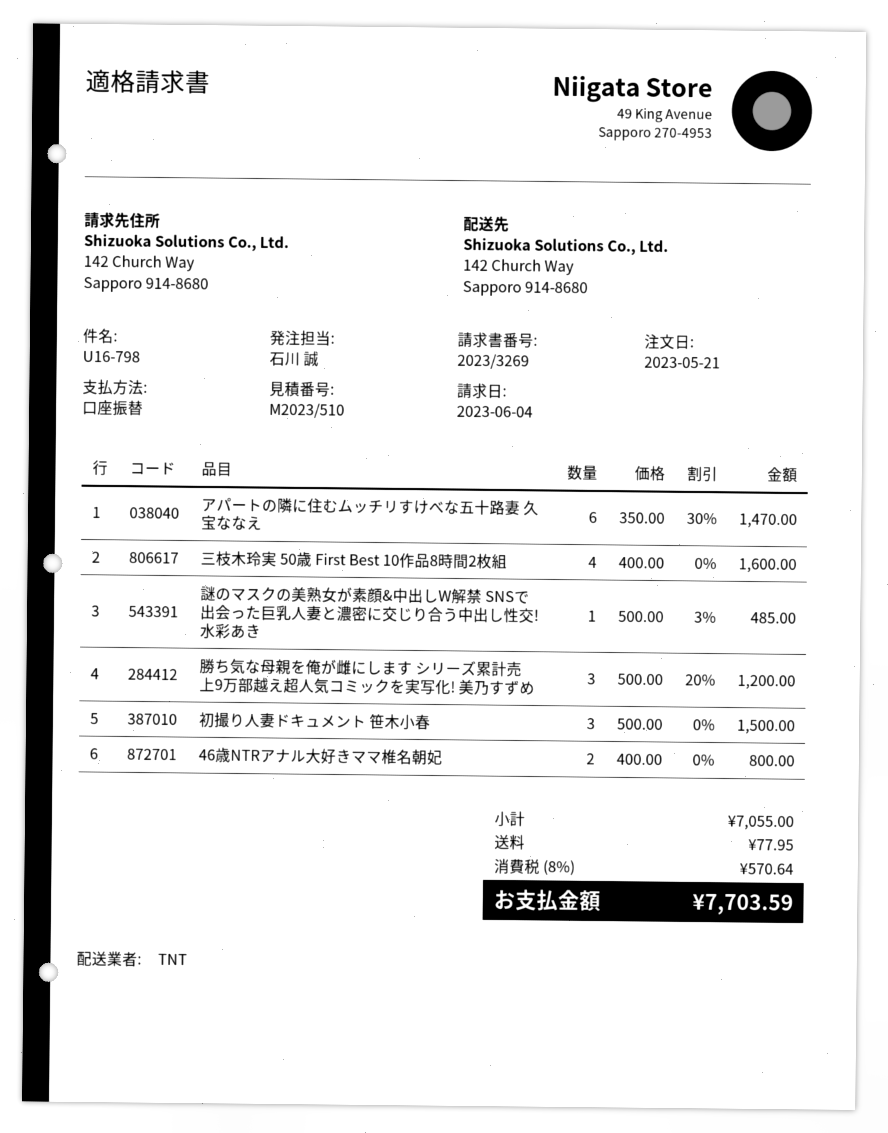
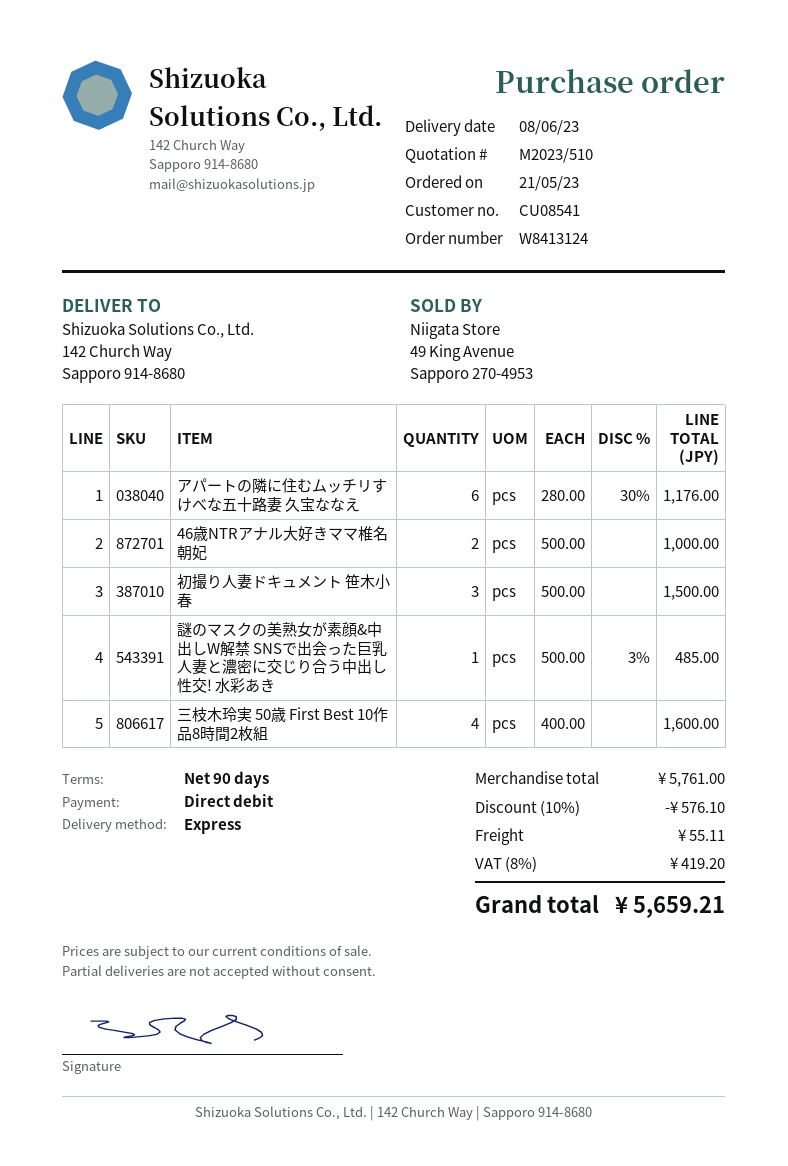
shipping method: TNT -> express
アパートの隣に住むムッチリすけべな五十路妻 久宝ななえ: 6 x 350.00 - 30% = 1470.00 -> 6 x 280.00 - 30% = 1176.00
勝ち気な母親を俺が雌にします シリーズ累計売上9万部越え超人気コミックを実写化! 美乃すずめ: 3 x 500.00 - 20% = 1200.00 -> none
46歳NTRアナル大好きママ椎名朝妃: 2 x 400.00 = 800.00 -> 2 x 500.00 = 1000.00
subtotal: 7055.00 -> 5761.00
discount: none -> 10% = 576.10
shipping: 77.95 -> 55.11
tax: 8% = 570.64 -> 8% = 419.20
total: 7703.59 -> 5659.21

